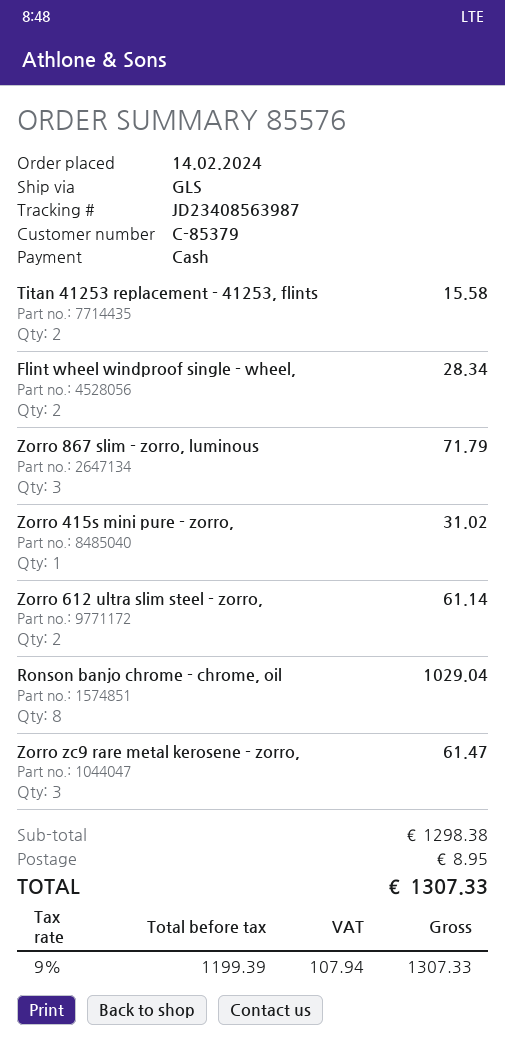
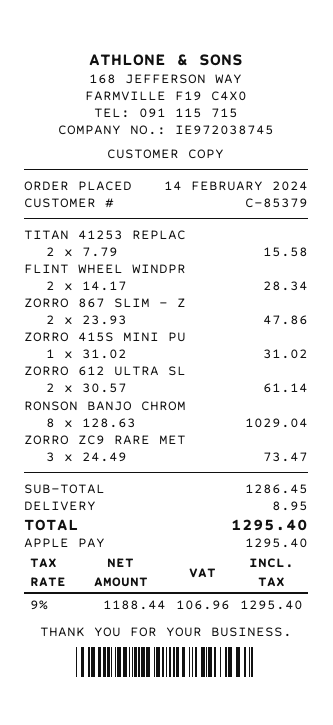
payment method: cash -> Apple Pay
Zorro 867 slim - zorro, luminous: 3 for 71.79 -> 2 for 47.86
Zorro zc9 rare metal kerosene - zorro,: 3 for 61.47 -> 3 for 73.47
subtotal: 1298.38 -> 1286.45
net: 1199.39 -> 1188.44
tax: 9% = 107.94 -> 9% = 106.96
total: 1307.33 -> 1295.40

